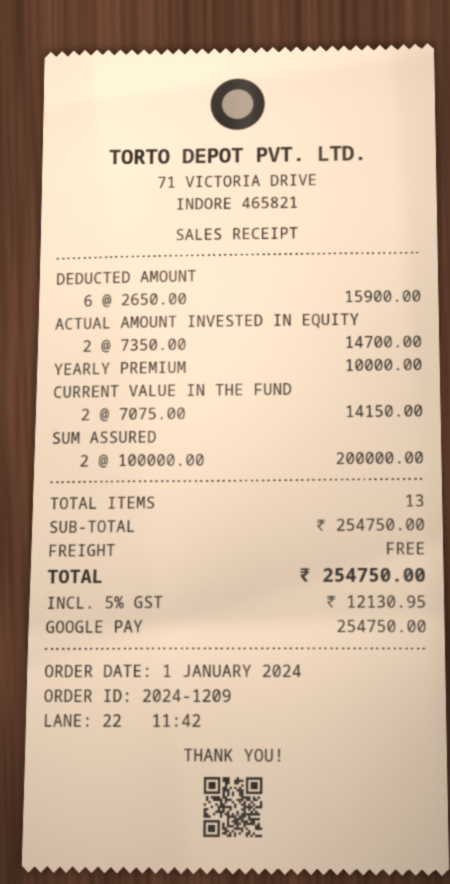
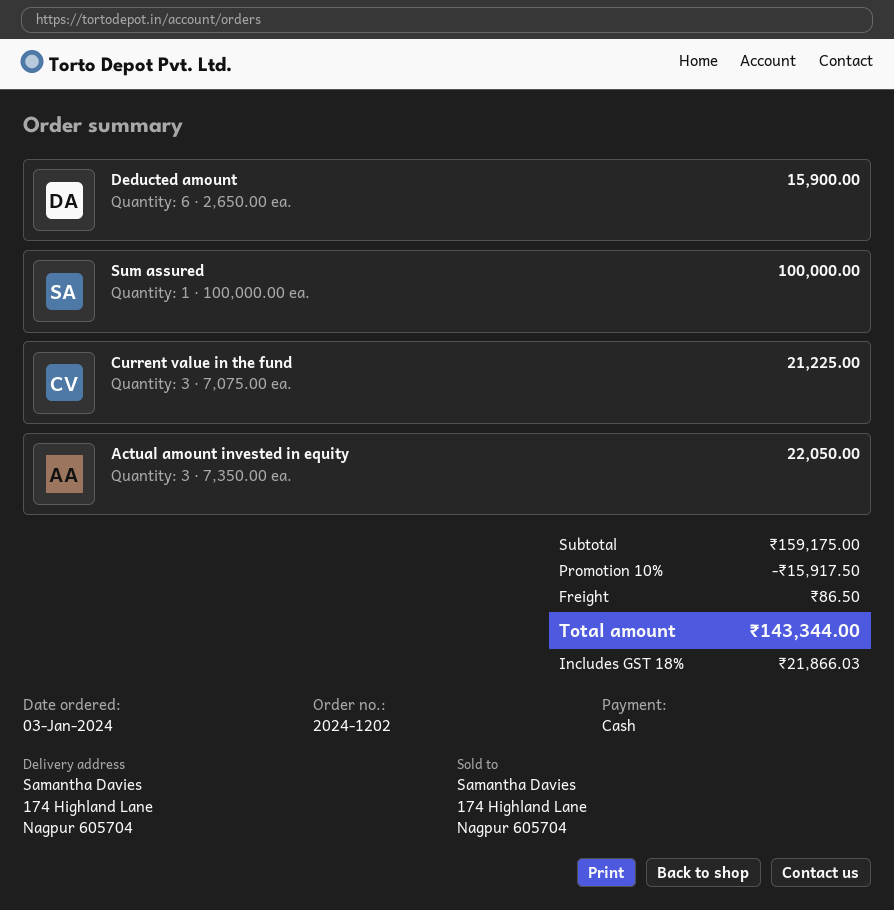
order number: 2024-1209 -> 2024-1202
order date: 2024-01-01 -> 2024-01-03
payment method: Google Pay -> cash
ACTUAL AMOUNT INVESTED IN EQUITY: 2 x 7350.00 = 14700.00 -> 3 x 7350.00 = 22050.00
YEARLY PREMIUM: 1 x 10000.00 = 10000.00 -> none
CURRENT VALUE IN THE FUND: 2 x 7075.00 = 14150.00 -> 3 x 7075.00 = 21225.00
SUM ASSURED: 2 x 100000.00 = 200000.00 -> 1 x 100000.00 = 100000.00
subtotal: 254750.00 -> 159175.00
discount: none -> 10% = 15917.50
shipping: 0.00 -> 86.50
tax: 5% = 12130.95 -> 18% = 21866.03
total: 254750.00 -> 143344.00

